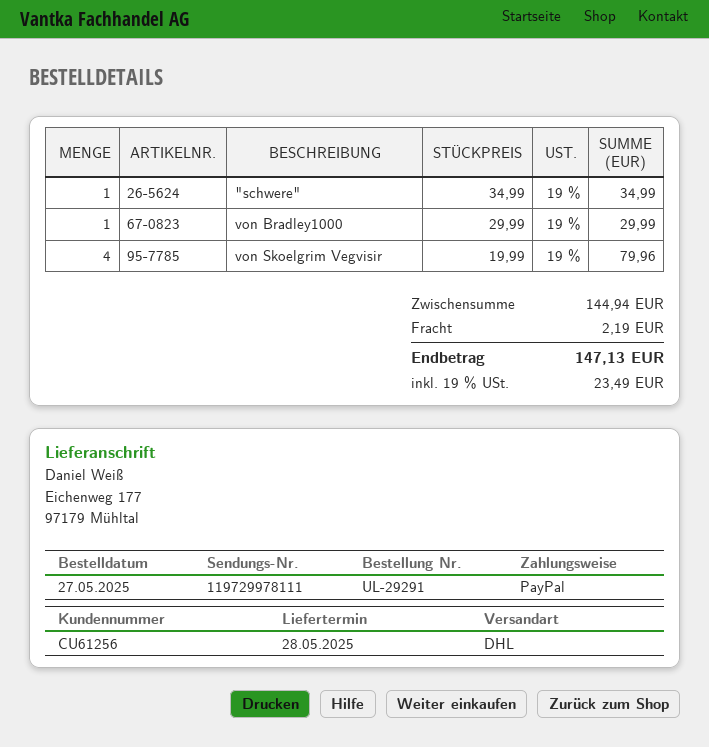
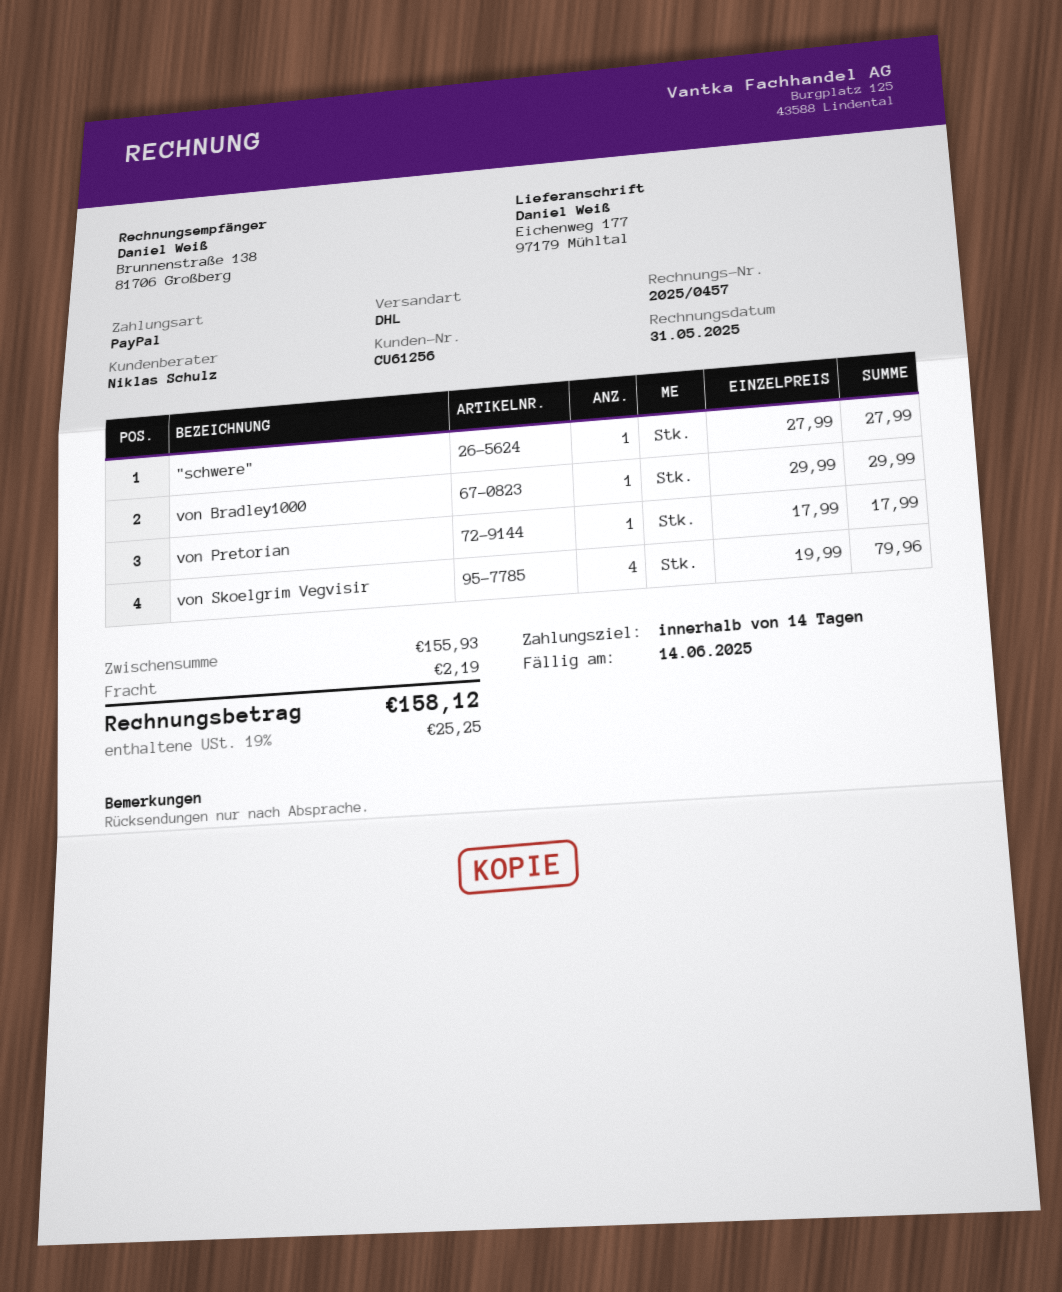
"schwere": 1 x 34.99 = 34.99 -> 1 x 27.99 = 27.99
von Pretorian: none -> 1 x 17.99 = 17.99
subtotal: 144.94 -> 155.93
tax: 19% = 23.49 -> 19% = 25.25
total: 147.13 -> 158.12

